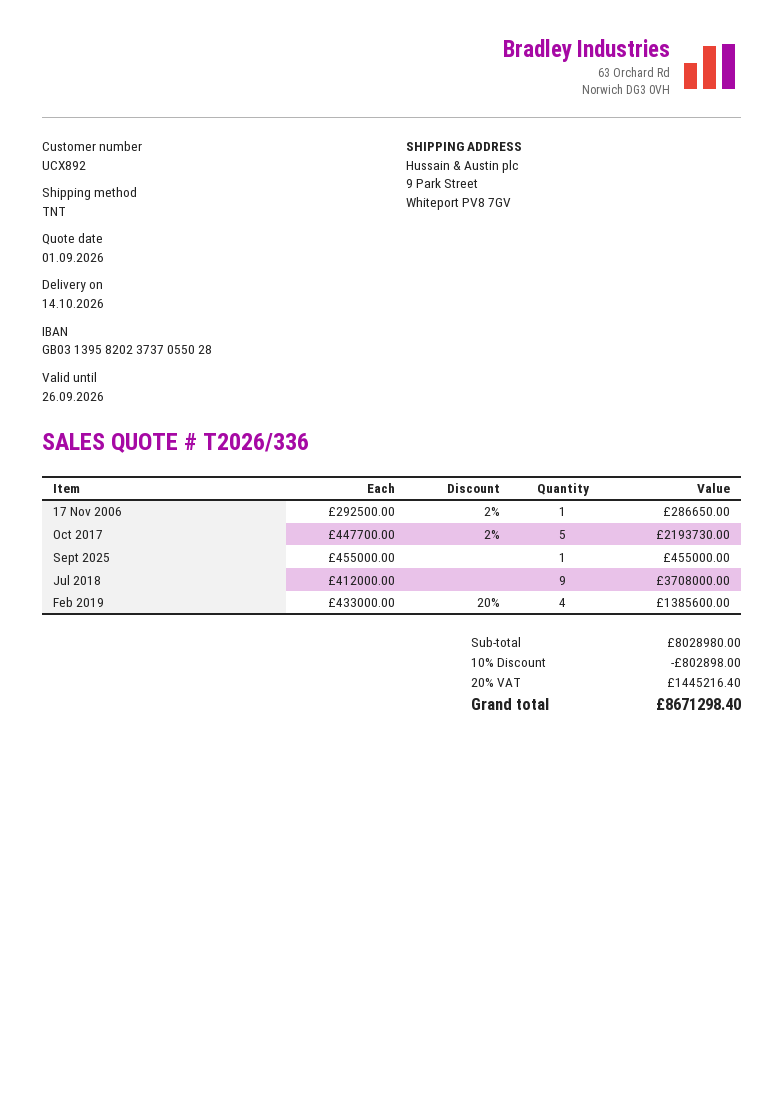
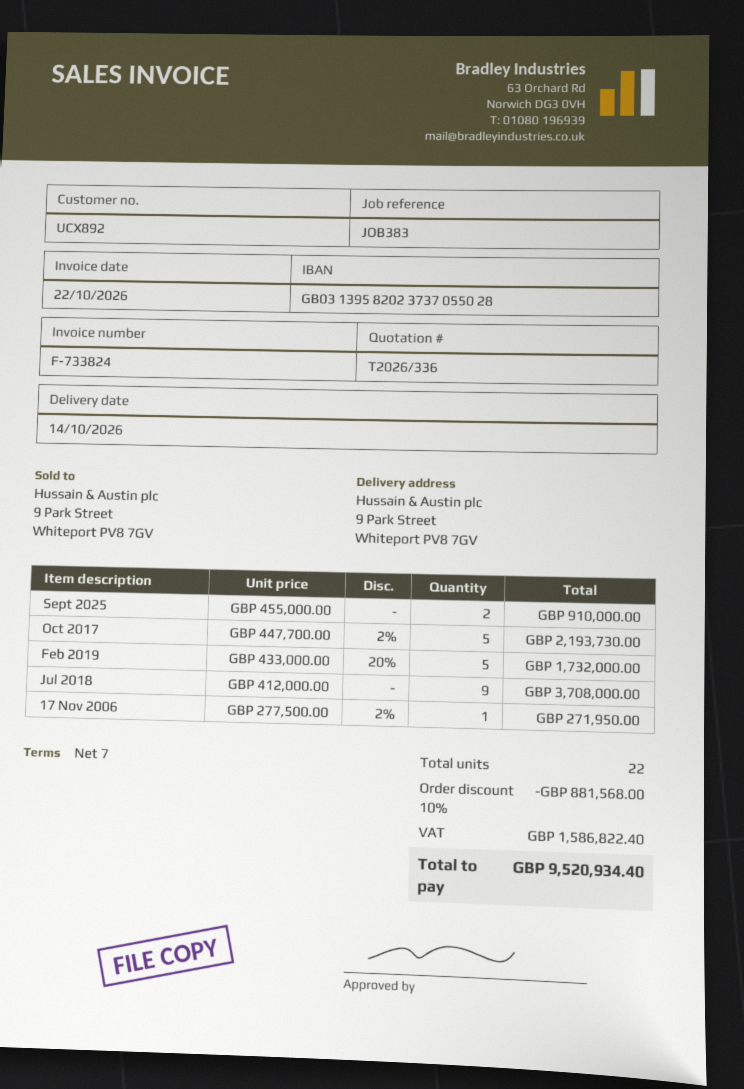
17 Nov 2006: 1 x 292500.00 - 2% = 286650.00 -> 1 x 277500.00 - 2% = 271950.00
Sept 2025: 1 x 455000.00 = 455000.00 -> 2 x 455000.00 = 910000.00
Feb 2019: 4 x 433000.00 - 20% = 1385600.00 -> 5 x 433000.00 - 20% = 1732000.00
discount: 10% = 802898.00 -> 10% = 881568.00
tax: 1445216.40 -> 1586822.40
total: 8671298.40 -> 9520934.40

